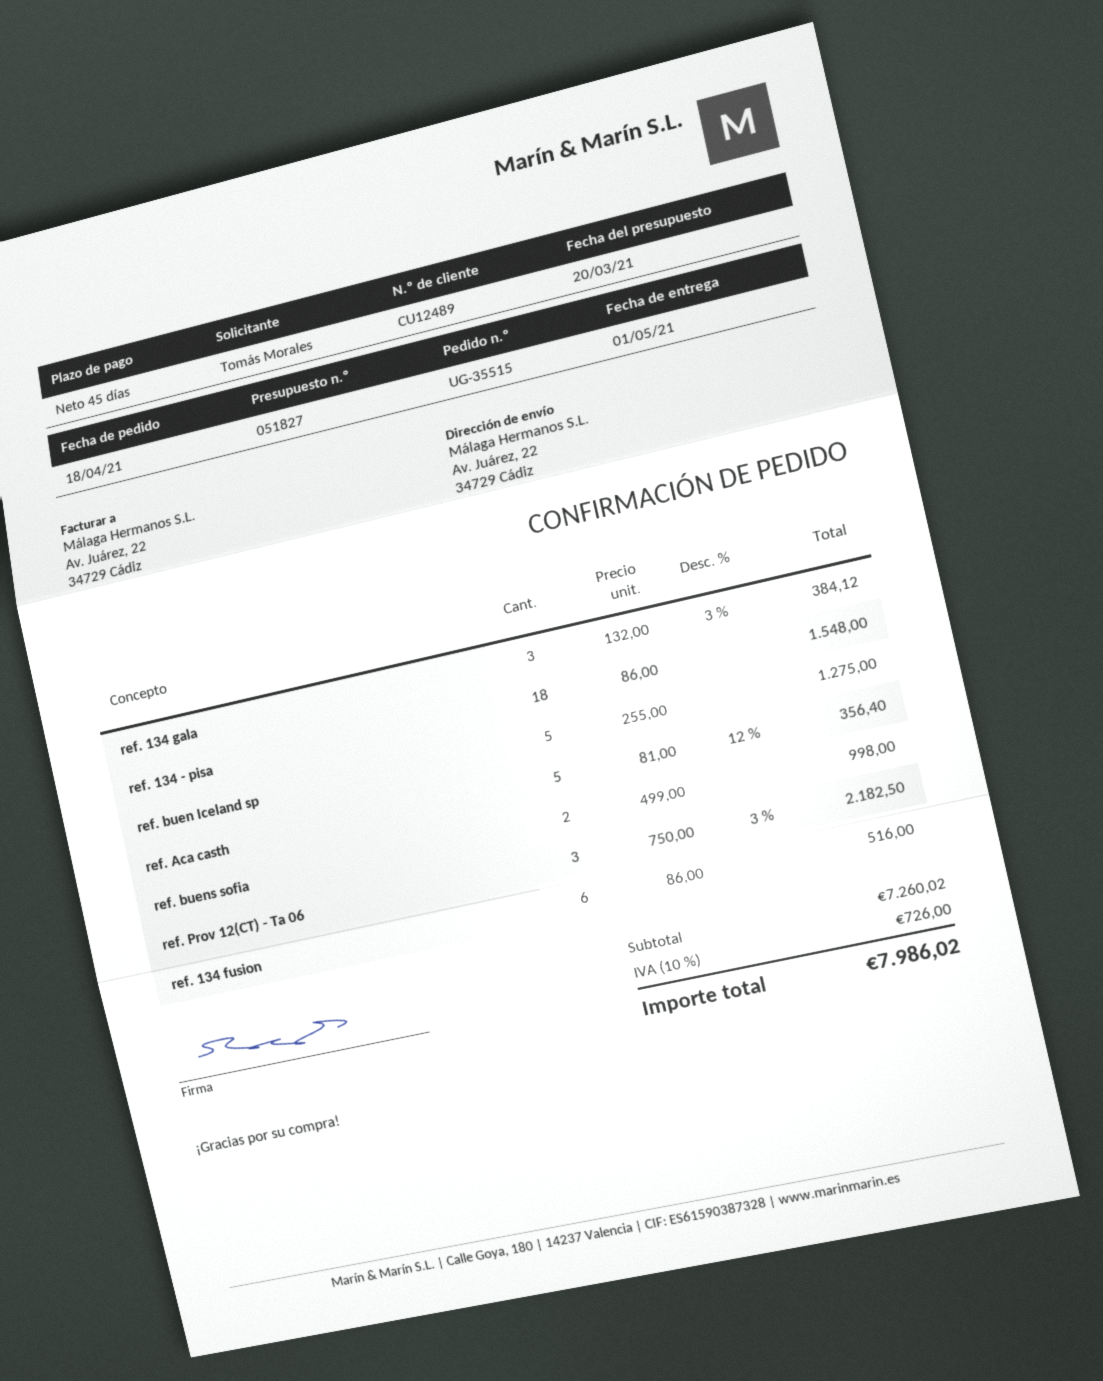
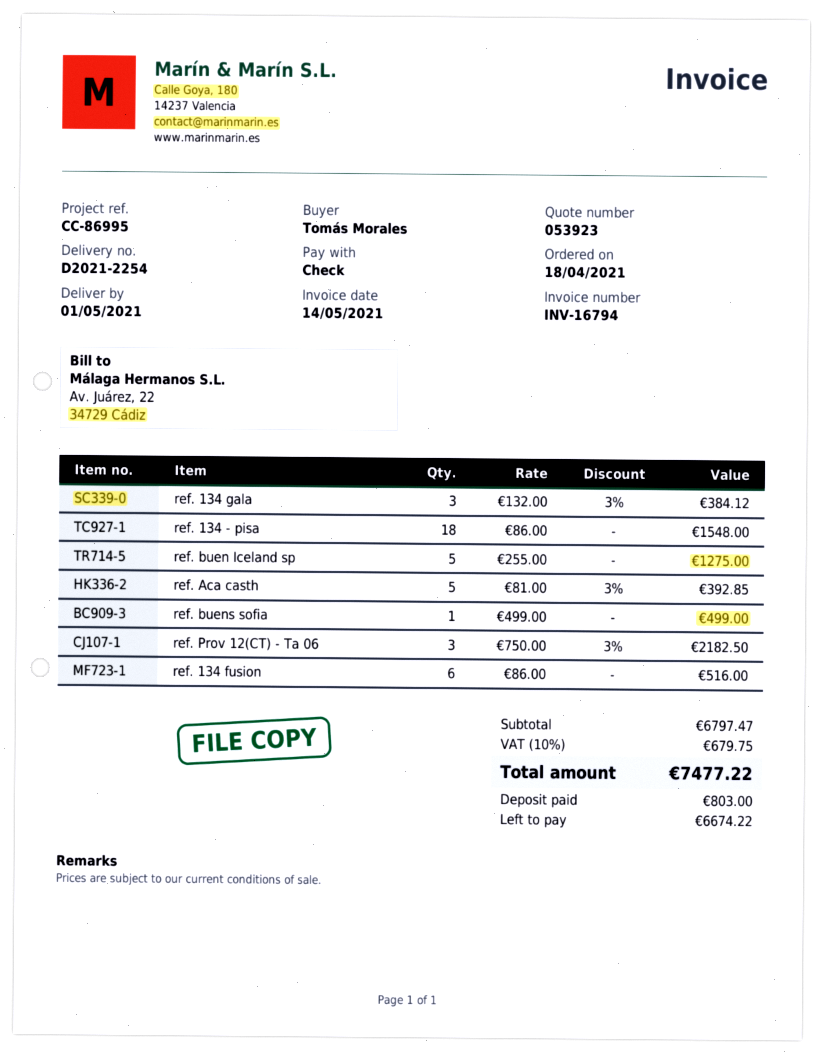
quote number: 051827 -> 053923
ref. Aca casth: 5 x 81.00 - 12% = 356.40 -> 5 x 81.00 - 3% = 392.85
ref. buens sofia: 2 x 499.00 = 998.00 -> 1 x 499.00 = 499.00
subtotal: 7260.02 -> 6797.47
tax: 10% = 726.00 -> 10% = 679.75
total: 7986.02 -> 7477.22

